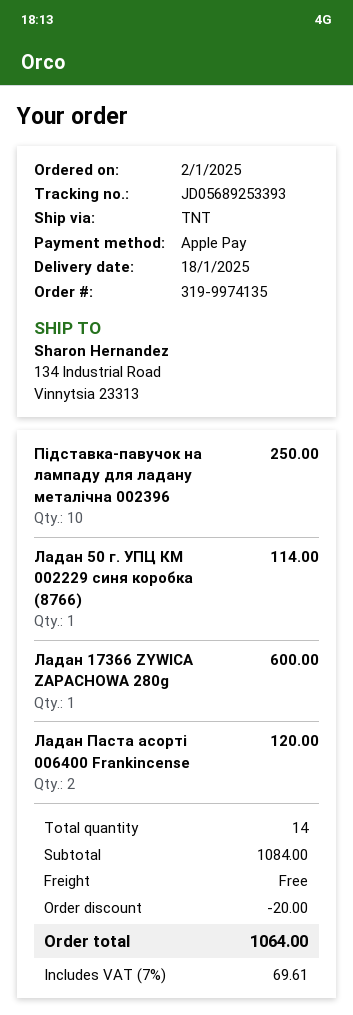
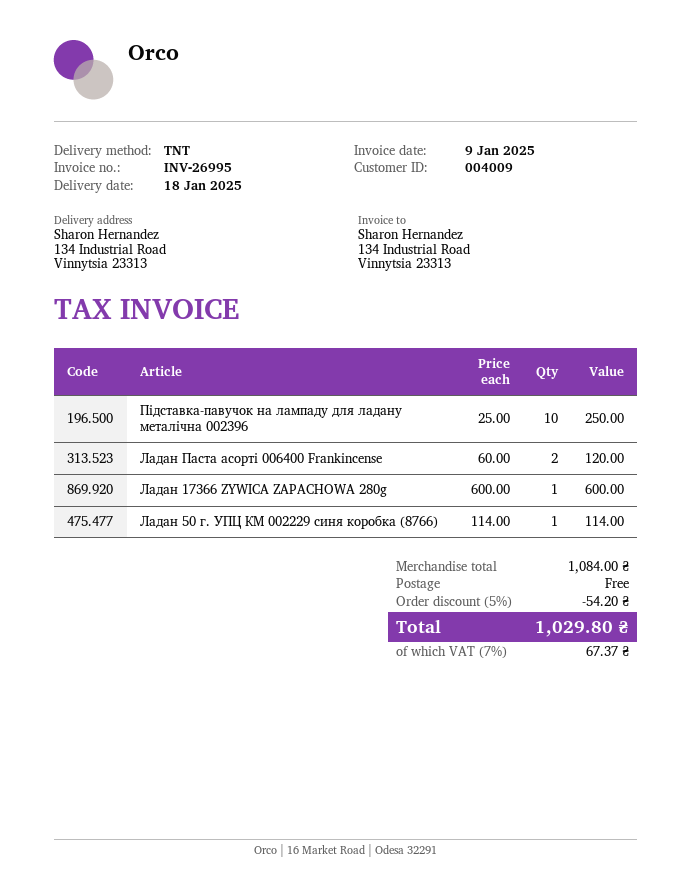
discount: 20.00 -> 54.20
tax: 7% = 69.61 -> 7% = 67.37
total: 1064.00 -> 1029.80

